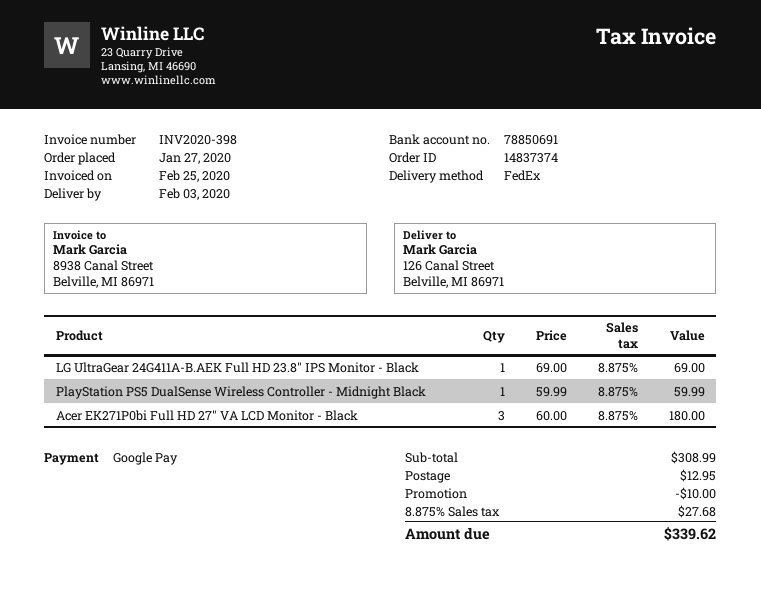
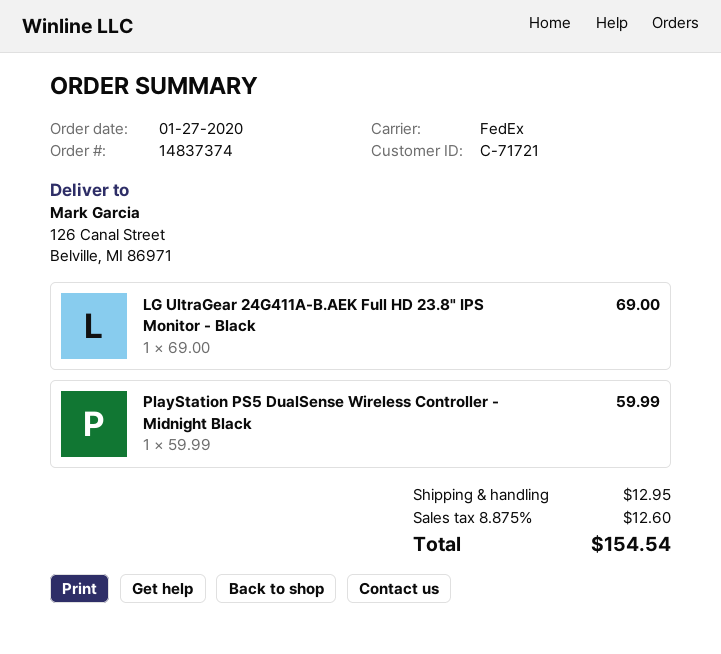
Acer EK271P0bi Full HD 27" VA LCD Monitor - Black: 3 x 60.00 = 180.00 -> none
discount: 10.00 -> none
tax: 8.875% = 27.68 -> 8.875% = 12.60
total: 339.62 -> 154.54

